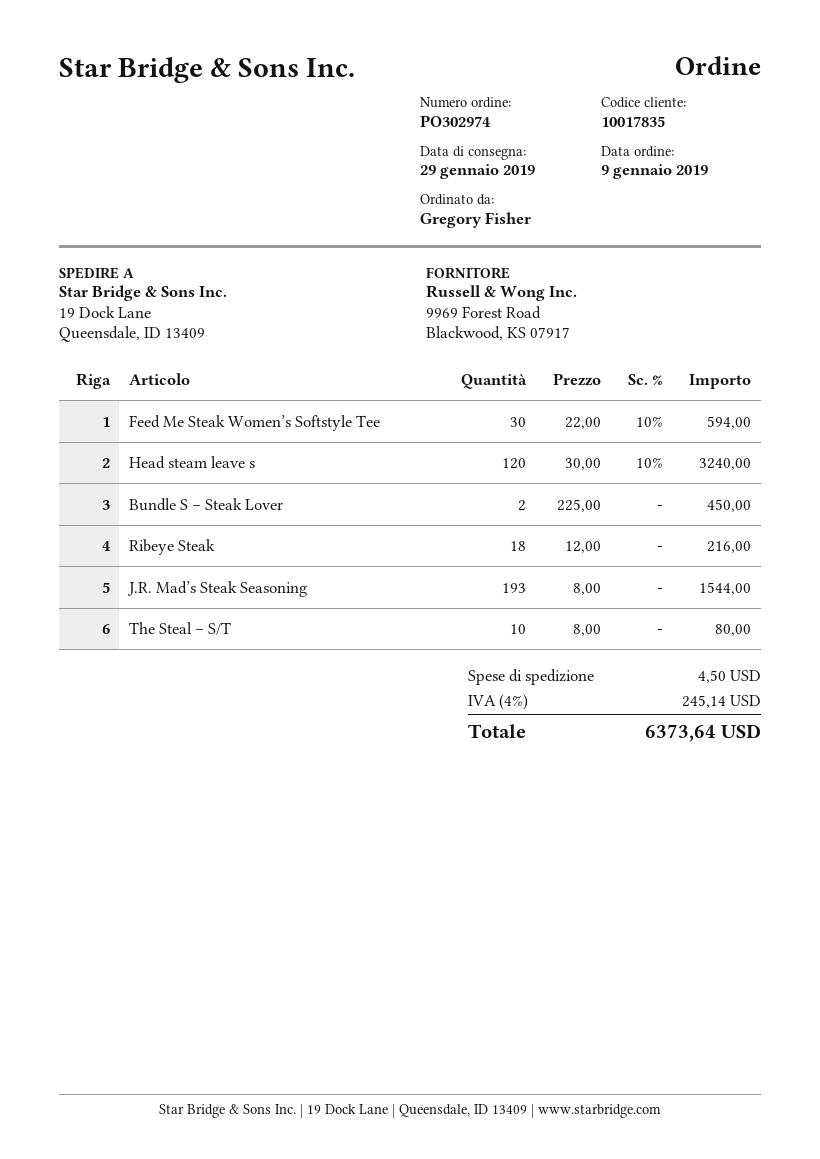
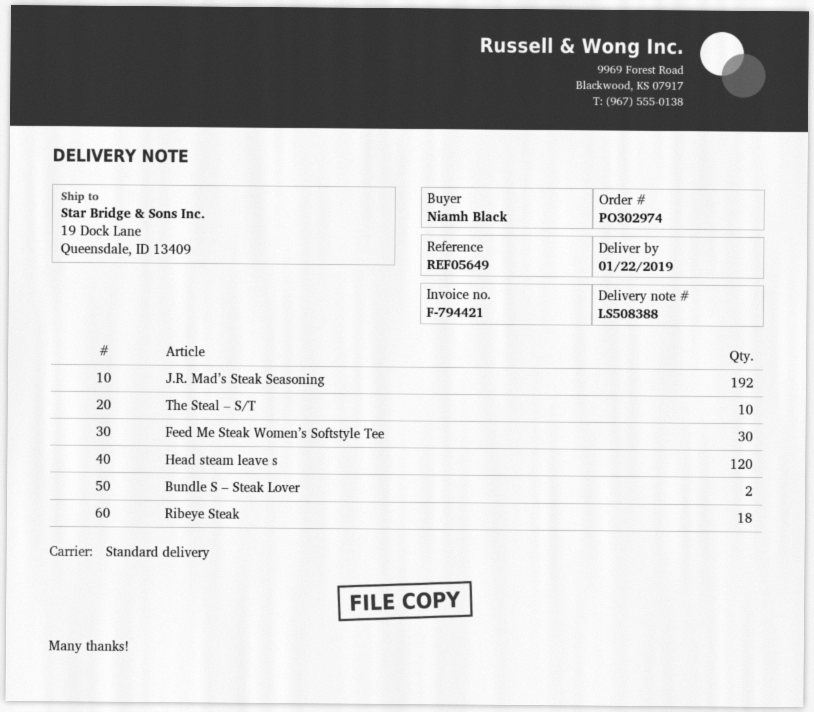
delivery date: 2019-01-29 -> 2019-01-22
ordered by: Gregory Fisher -> Niamh Black
J.R. Mad’s Steak Seasoning: 193 -> 192

